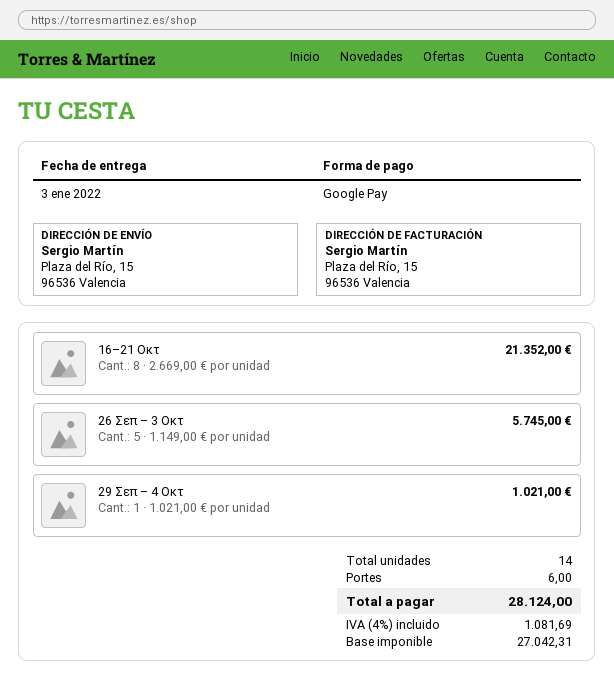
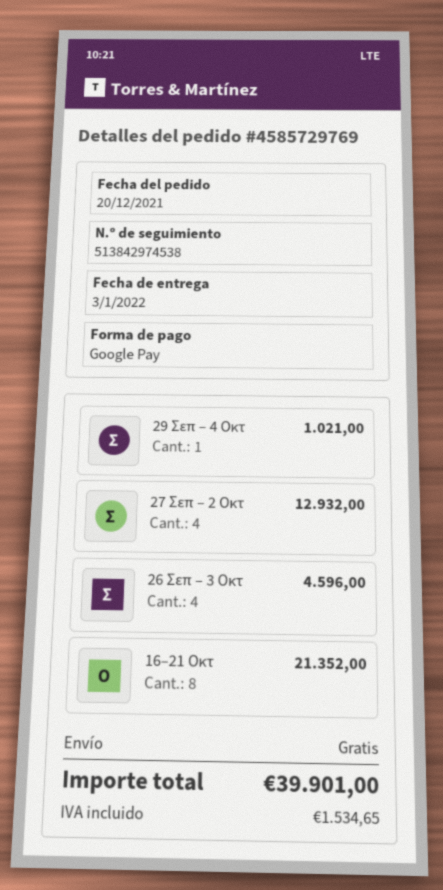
26 Σεπ – 3 Οκτ: 5 for 5745.00 -> 4 for 4596.00
27 Σεπ – 2 Οκτ: none -> 4 for 12932.00
shipping: 6.00 -> 0.00
tax: 1081.69 -> 1534.65
total: 28124.00 -> 39901.00

